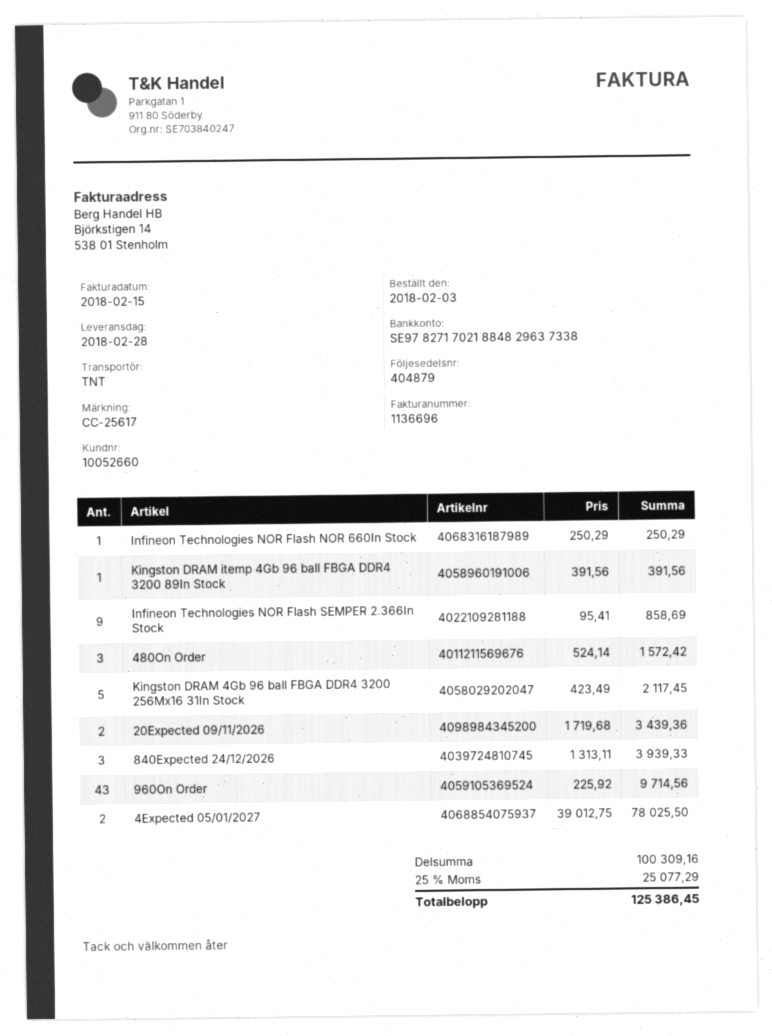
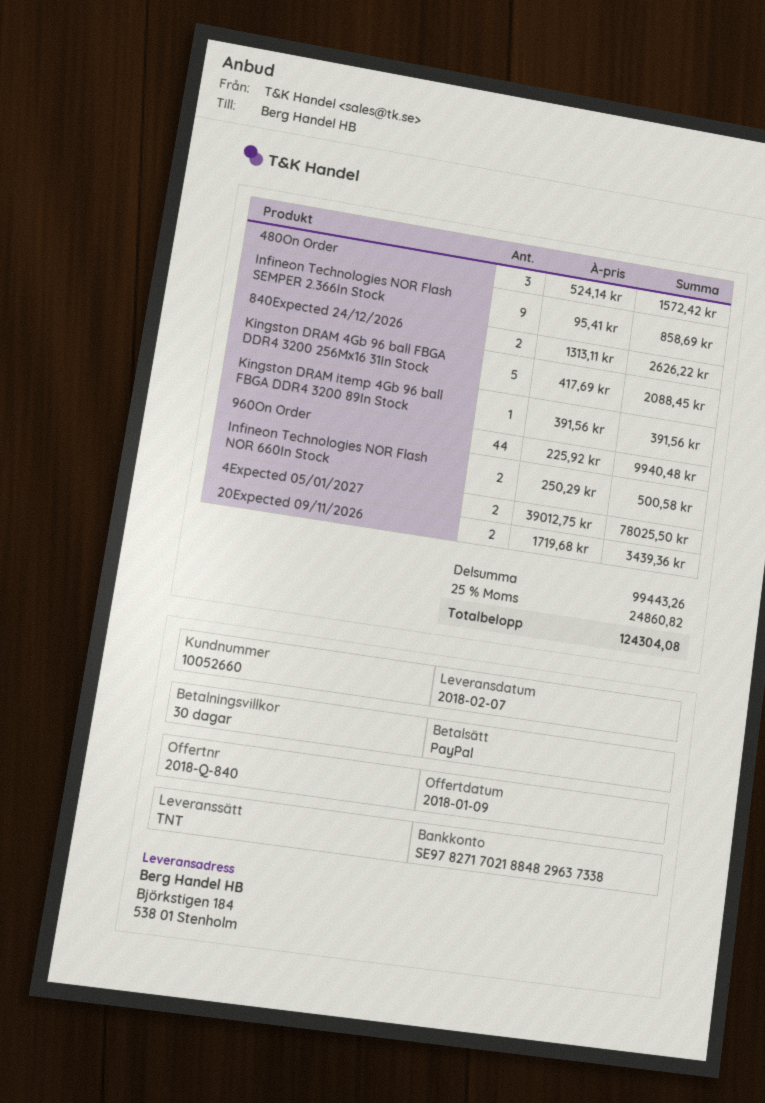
delivery date: 2018-02-28 -> 2018-02-07
Infineon Technologies NOR Flash NOR 660In Stock: 1 x 250.29 = 250.29 -> 2 x 250.29 = 500.58
Kingston DRAM 4Gb 96 ball FBGA DDR4 3200 256Mx16 31In Stock: 5 x 423.49 = 2117.45 -> 5 x 417.69 = 2088.45
840Expected 24/12/2026: 3 x 1313.11 = 3939.33 -> 2 x 1313.11 = 2626.22
960On Order: 43 x 225.92 = 9714.56 -> 44 x 225.92 = 9940.48
subtotal: 100309.16 -> 99443.26
tax: 25% = 25077.29 -> 25% = 24860.82
total: 125386.45 -> 124304.08

